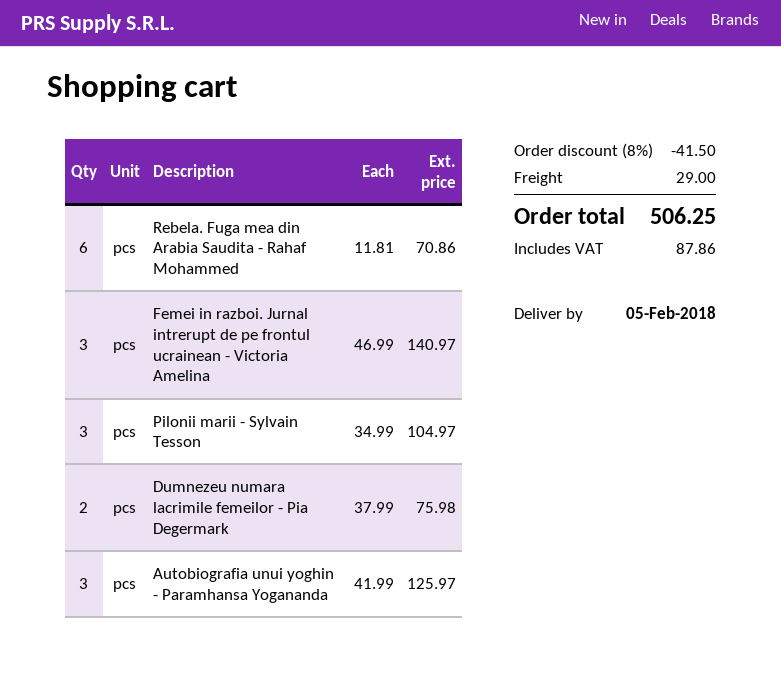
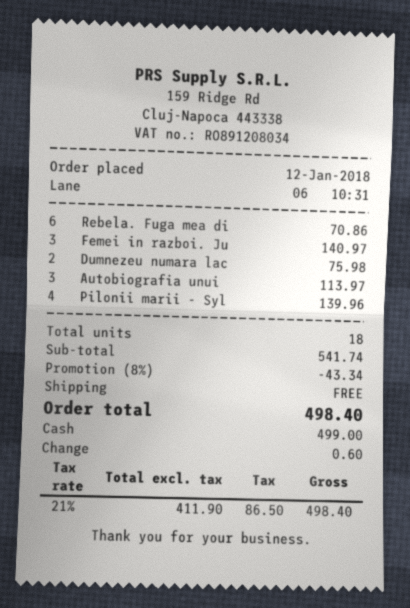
Pilonii marii - Sylvain Tesson: 3 for 104.97 -> 4 for 139.96
Autobiografia unui yoghin - Paramhansa Yogananda: 3 for 125.97 -> 3 for 113.97
discount: 8% = 41.50 -> 8% = 43.34
shipping: 29.00 -> 0.00
tax: 87.86 -> 86.50
total: 506.25 -> 498.40

